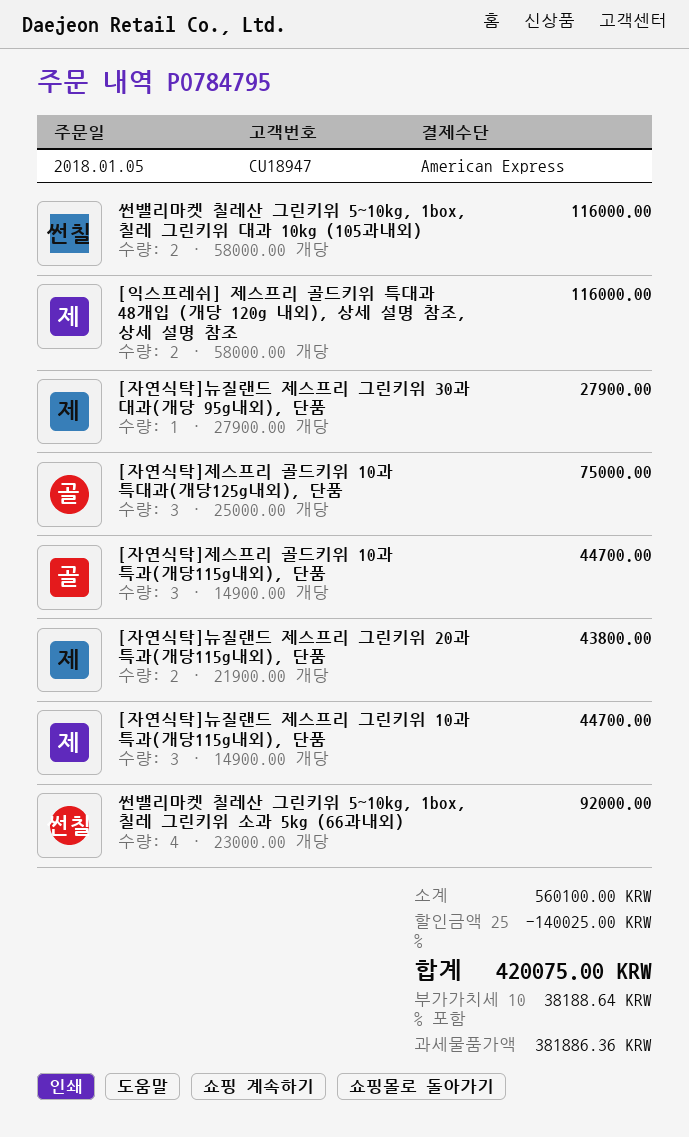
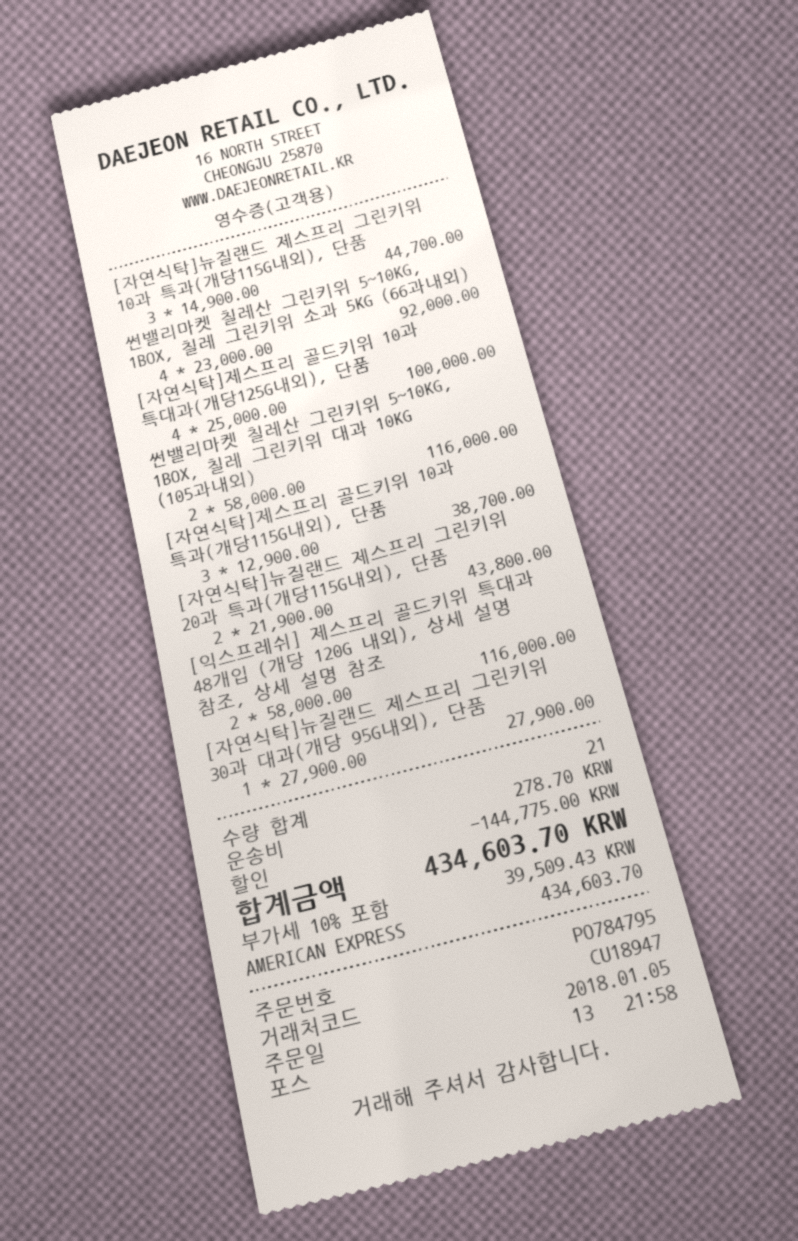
[자연식탁]제스프리 골드키위 10과 특대과(개당125g내외), 단품: 3 x 25000.00 = 75000.00 -> 4 x 25000.00 = 100000.00
[자연식탁]제스프리 골드키위 10과 특과(개당115g내외), 단품: 3 x 14900.00 = 44700.00 -> 3 x 12900.00 = 38700.00
discount: 140025.00 -> 144775.00
shipping: none -> 278.70
tax: 10% = 38188.64 -> 10% = 39509.43
total: 420075.00 -> 434603.70

